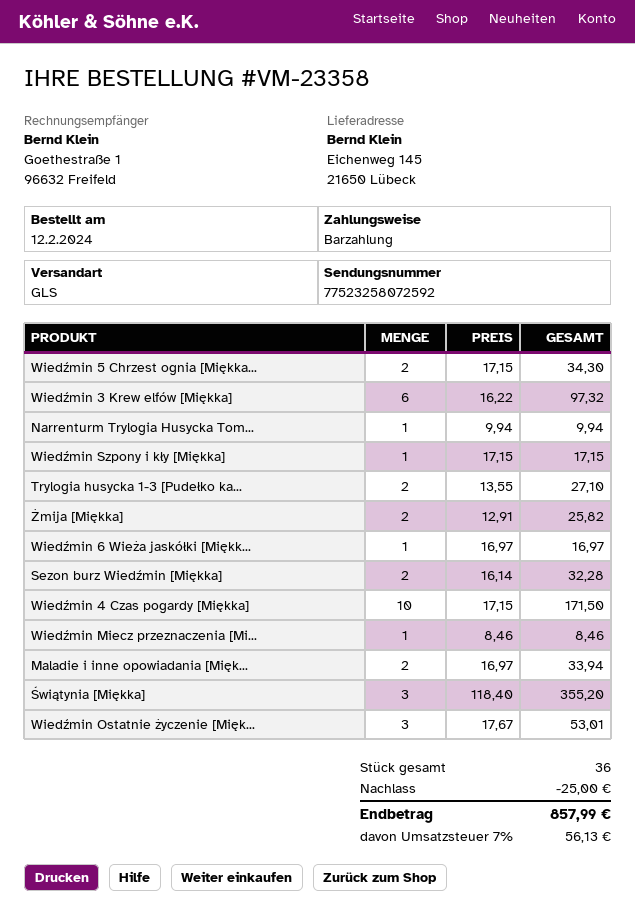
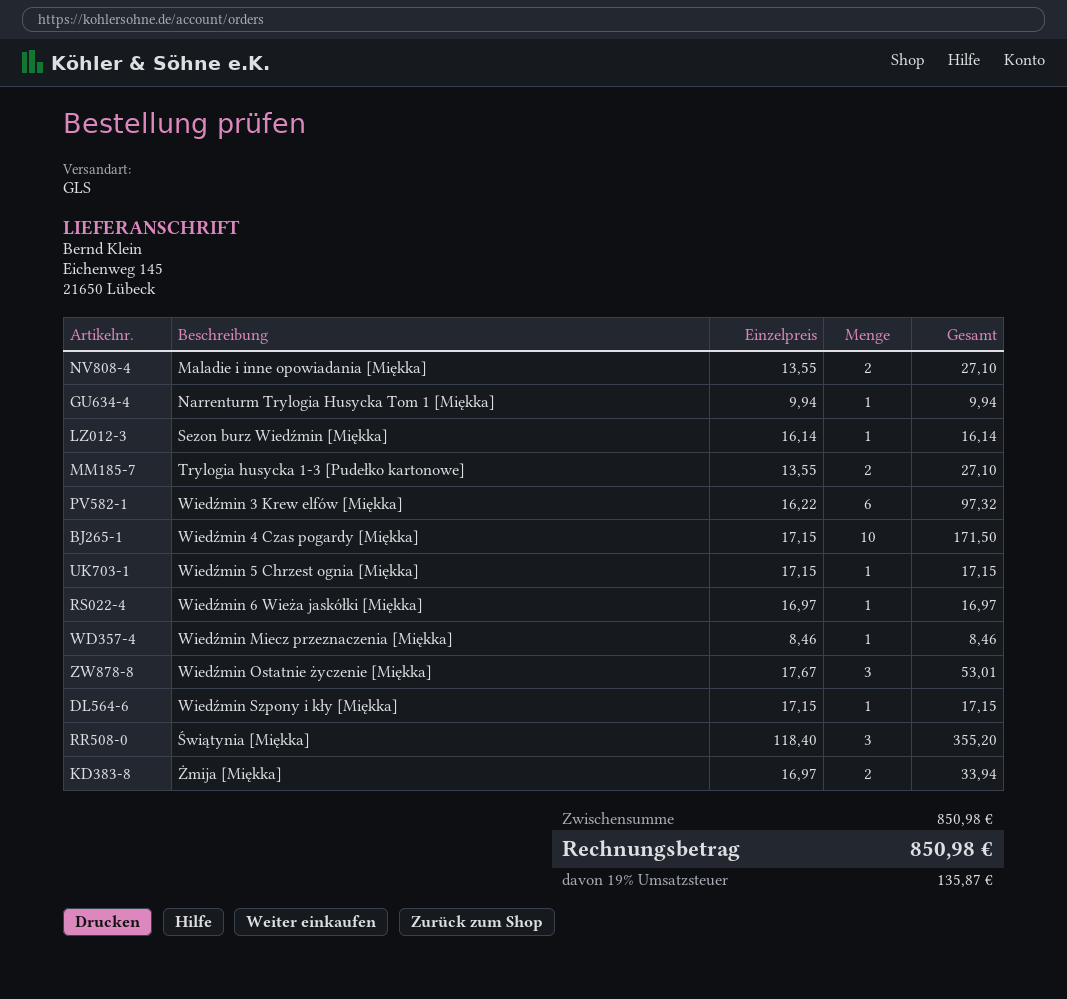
Wiedźmin 5 Chrzest ognia [Miękka...: 2 x 17.15 = 34.30 -> 1 x 17.15 = 17.15
Żmija [Miękka]: 2 x 12.91 = 25.82 -> 2 x 16.97 = 33.94
Sezon burz Wiedźmin [Miękka]: 2 x 16.14 = 32.28 -> 1 x 16.14 = 16.14
Maladie i inne opowiadania [Mięk...: 2 x 16.97 = 33.94 -> 2 x 13.55 = 27.10
discount: 25.00 -> none
tax: 7% = 56.13 -> 19% = 135.87
total: 857.99 -> 850.98

